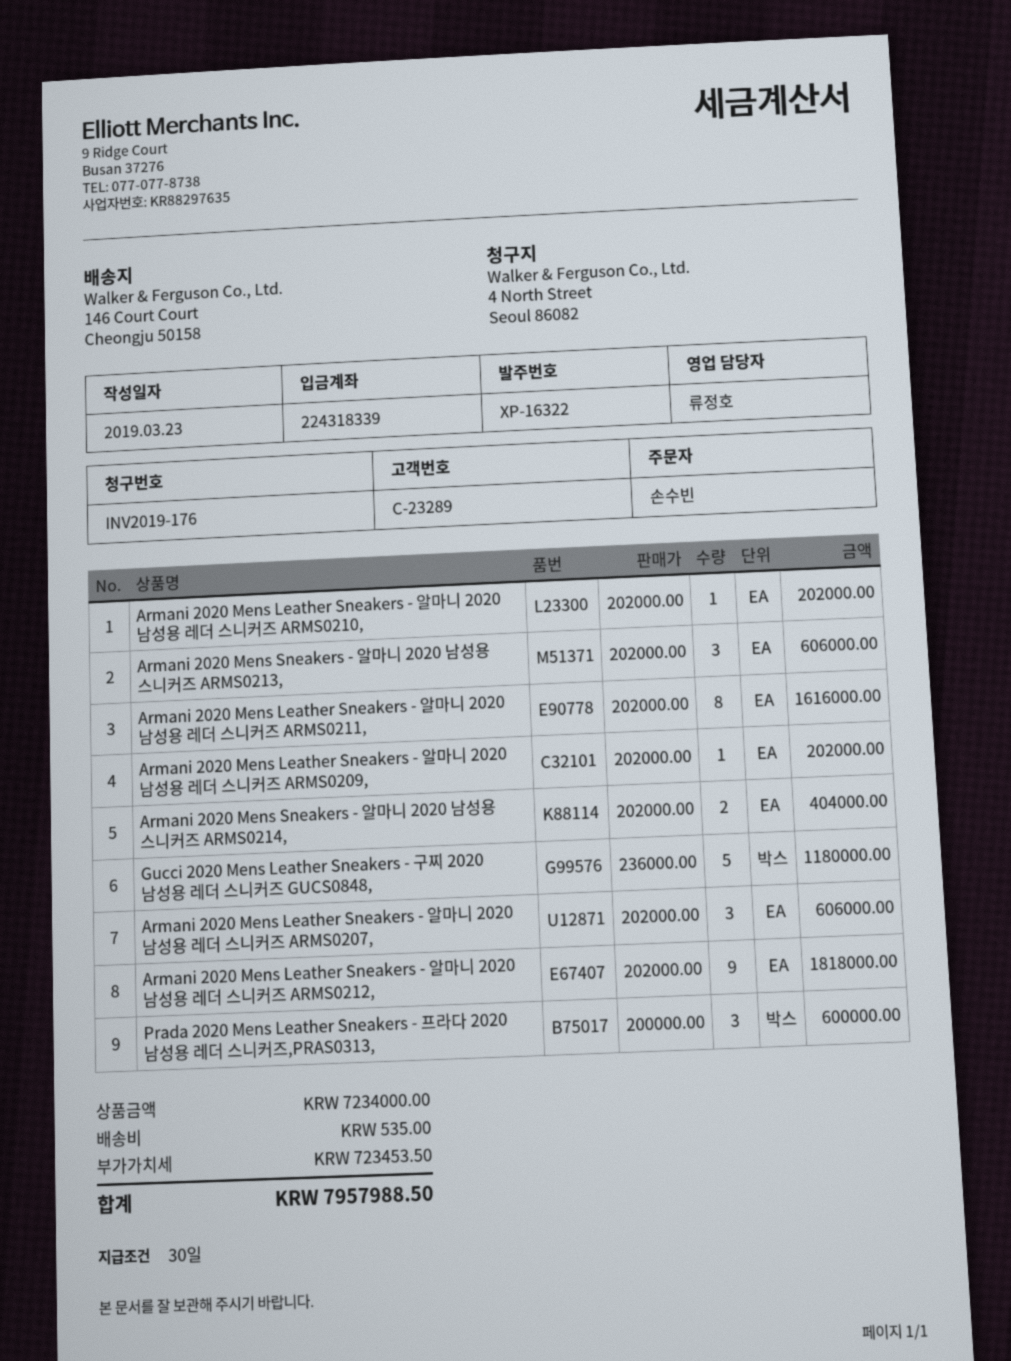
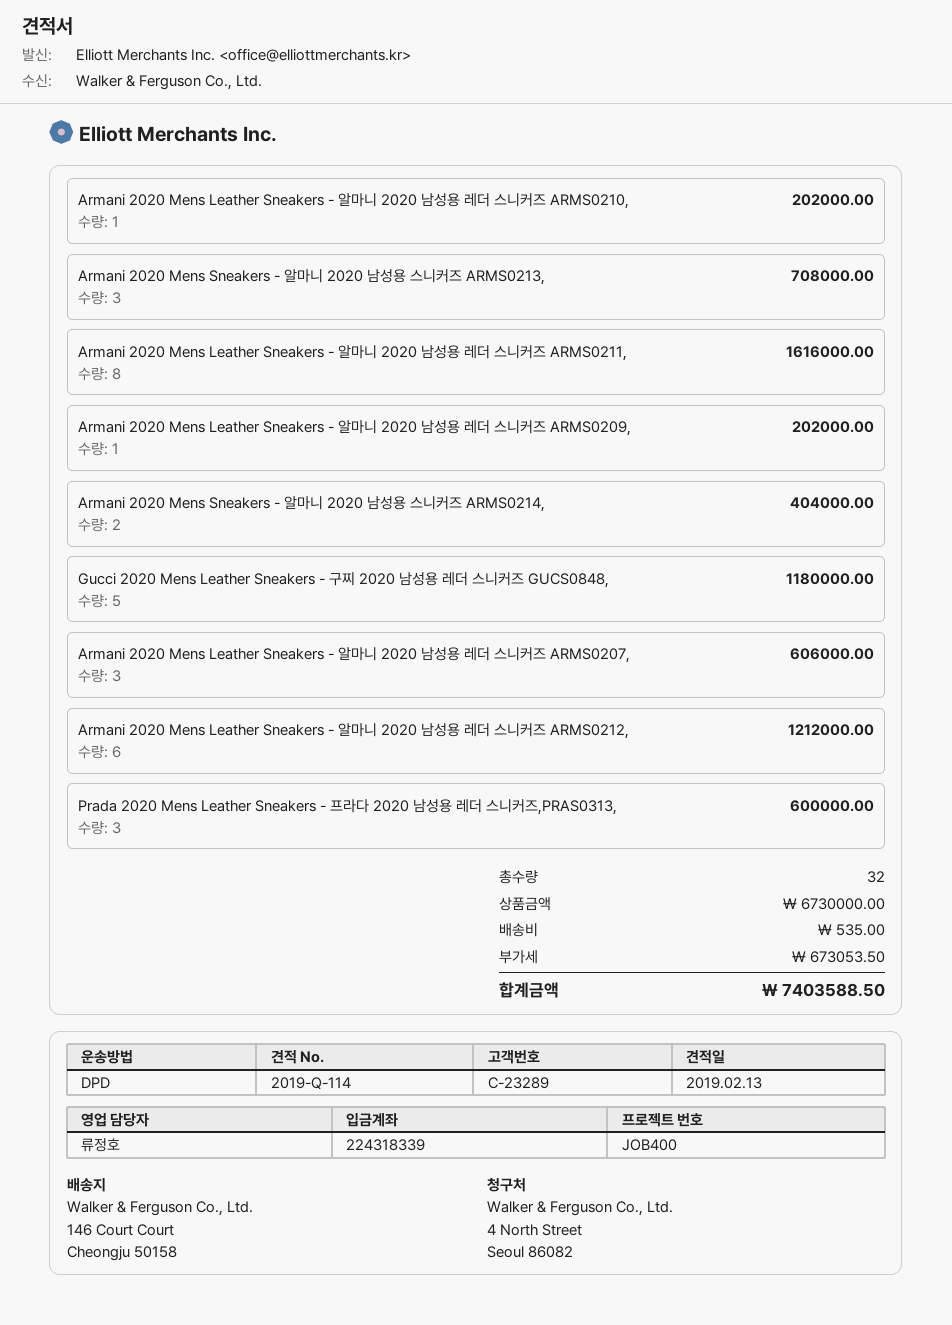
Armani 2020 Mens Sneakers - 알마니 2020 남성용 스니커즈 ARMS0213,: 3 for 606000.00 -> 3 for 708000.00
Armani 2020 Mens Leather Sneakers - 알마니 2020 남성용 레더 스니커즈 ARMS0212,: 9 for 1818000.00 -> 6 for 1212000.00
subtotal: 7234000.00 -> 6730000.00
tax: 723453.50 -> 673053.50
total: 7957988.50 -> 7403588.50

